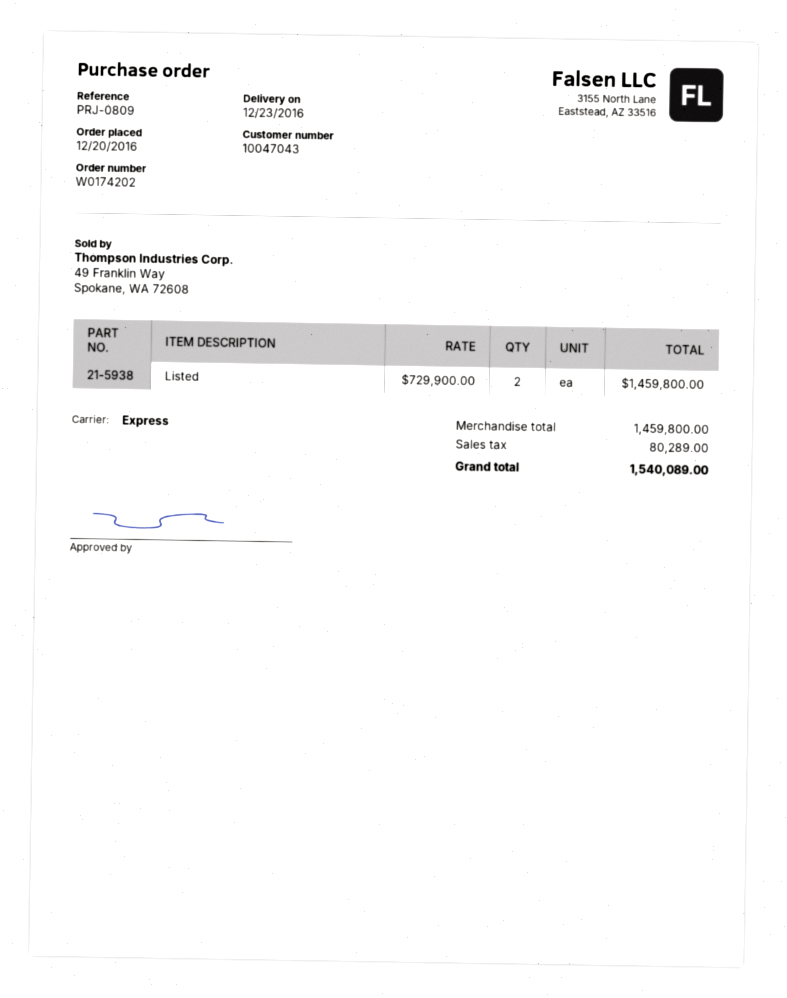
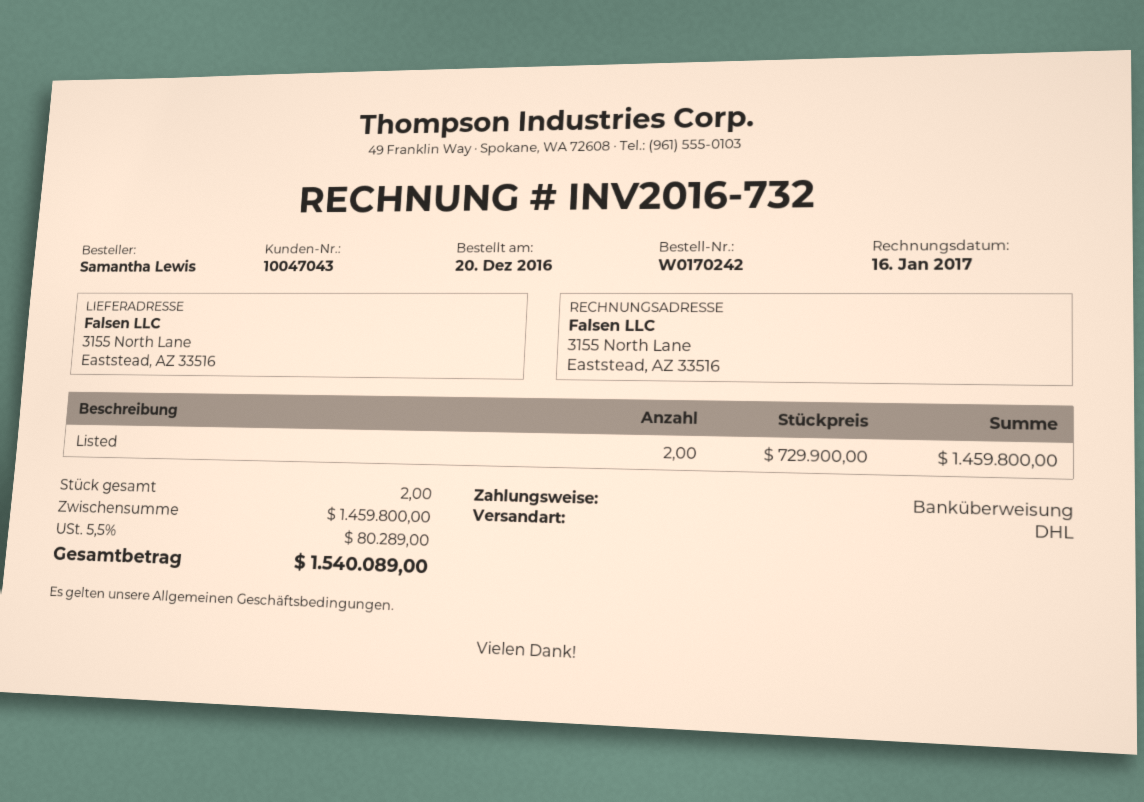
order number: W0174202 -> W0170242
shipping method: express -> DHL

